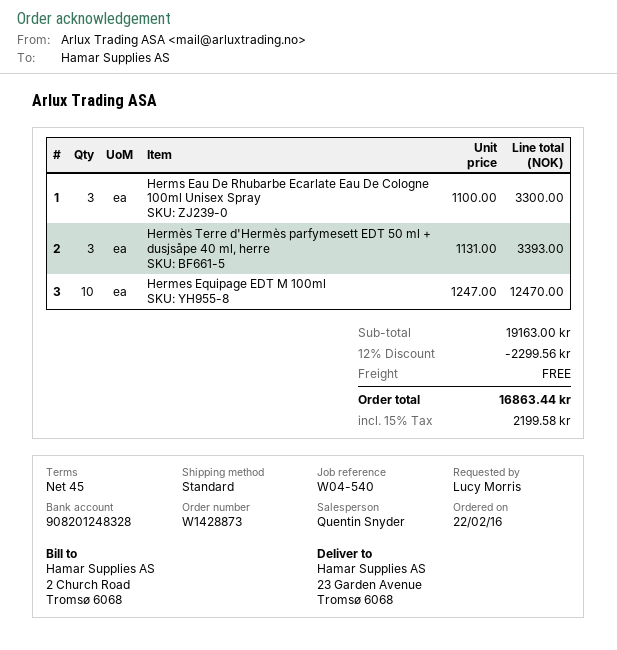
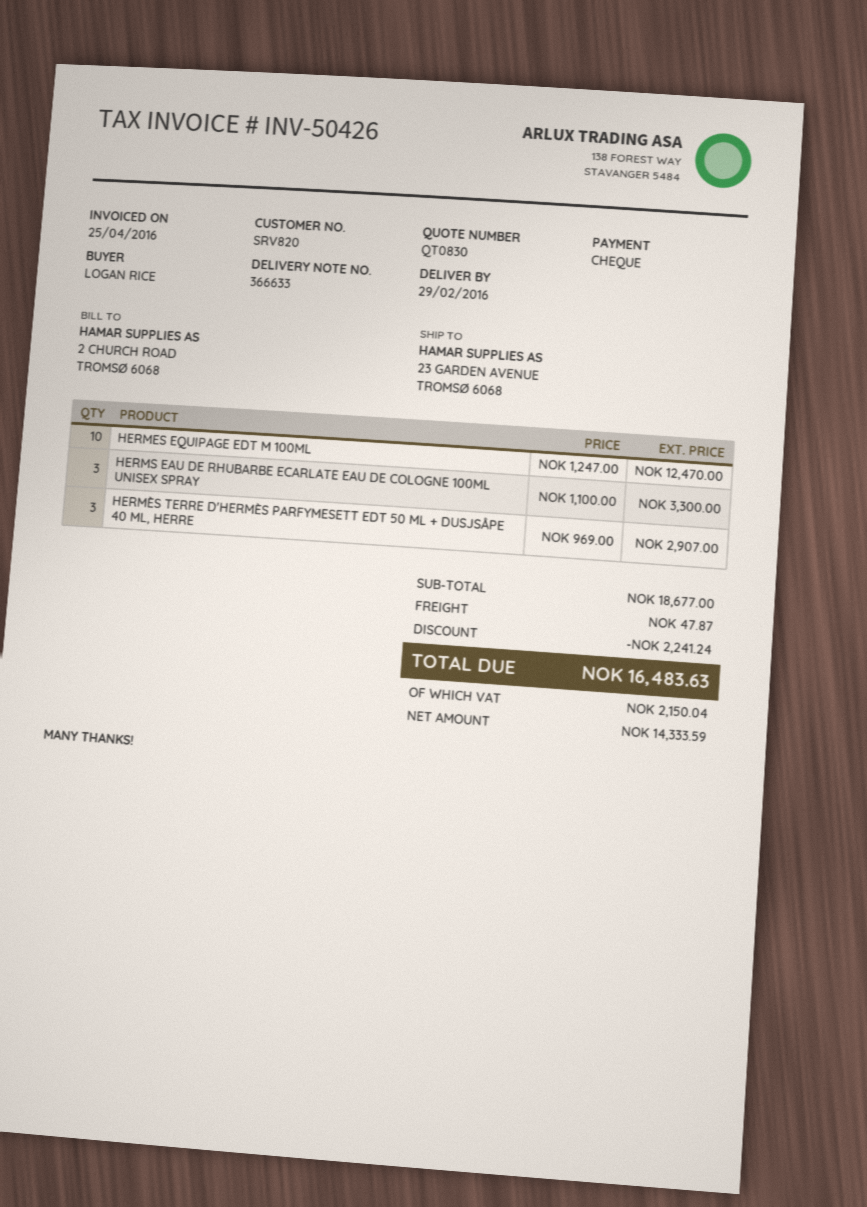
ordered by: Lucy Morris -> LOGAN RICE
Hermès Terre d'Hermès parfymesett EDT 50 ml + dusjsåpe 40 ml, herre: 3 x 1131.00 = 3393.00 -> 3 x 969.00 = 2907.00
subtotal: 19163.00 -> 18677.00
discount: 2299.56 -> 2241.24
shipping: 0.00 -> 47.87
tax: 2199.58 -> 2150.04
total: 16863.44 -> 16483.63

